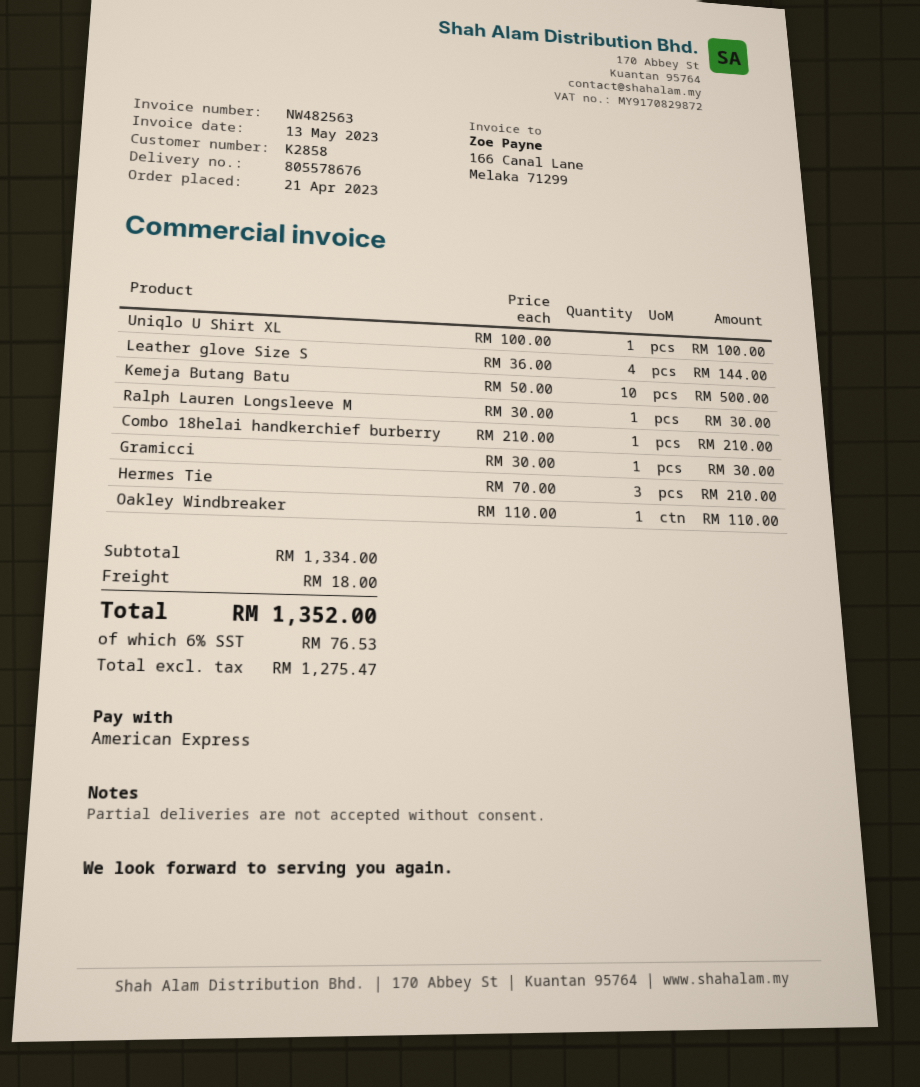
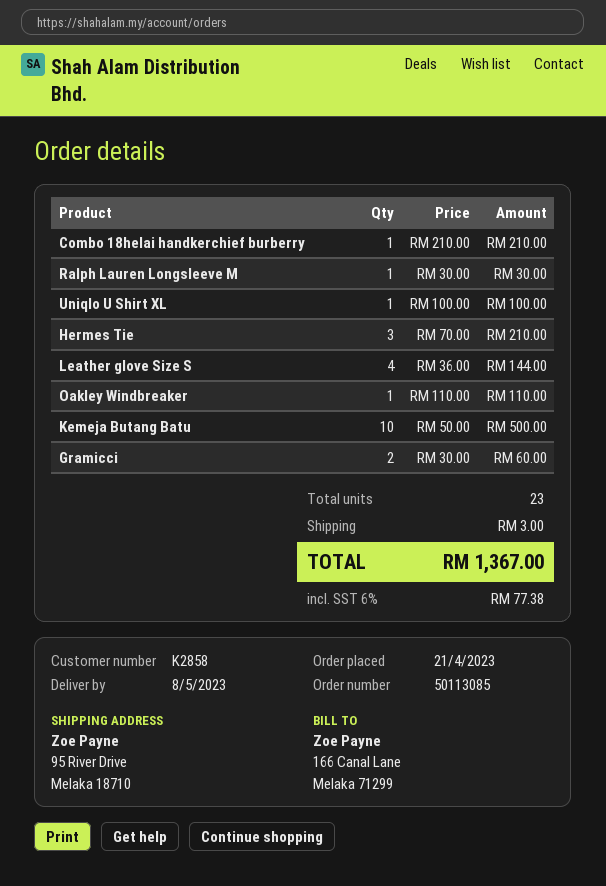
Gramicci: 1 x 30.00 = 30.00 -> 2 x 30.00 = 60.00
shipping: 18.00 -> 3.00
tax: 6% = 76.53 -> 6% = 77.38
total: 1352.00 -> 1367.00

